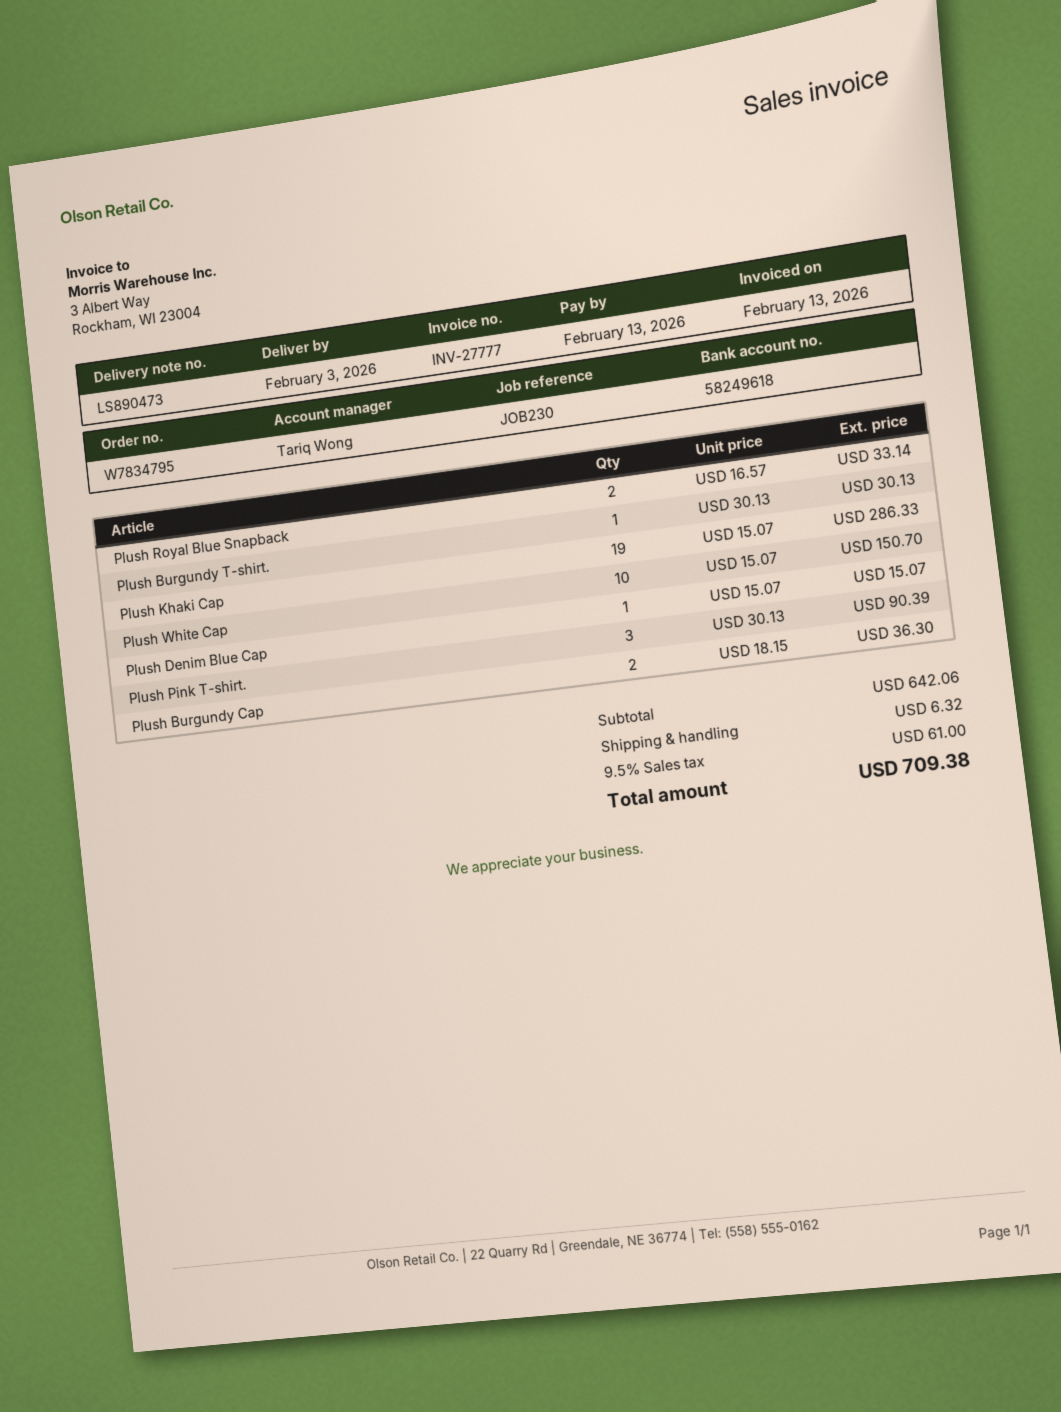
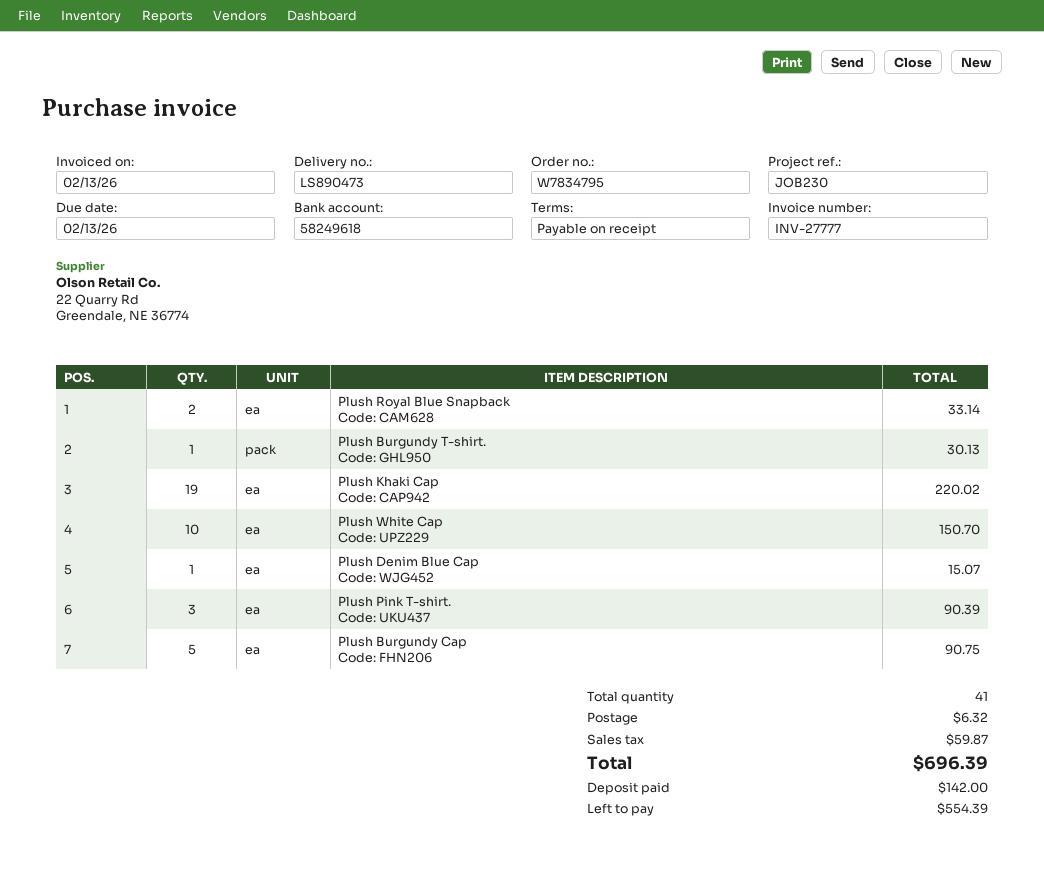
Plush Khaki Cap: 19 for 286.33 -> 19 for 220.02
Plush Burgundy Cap: 2 for 36.30 -> 5 for 90.75
tax: 61.00 -> 59.87
total: 709.38 -> 696.39

